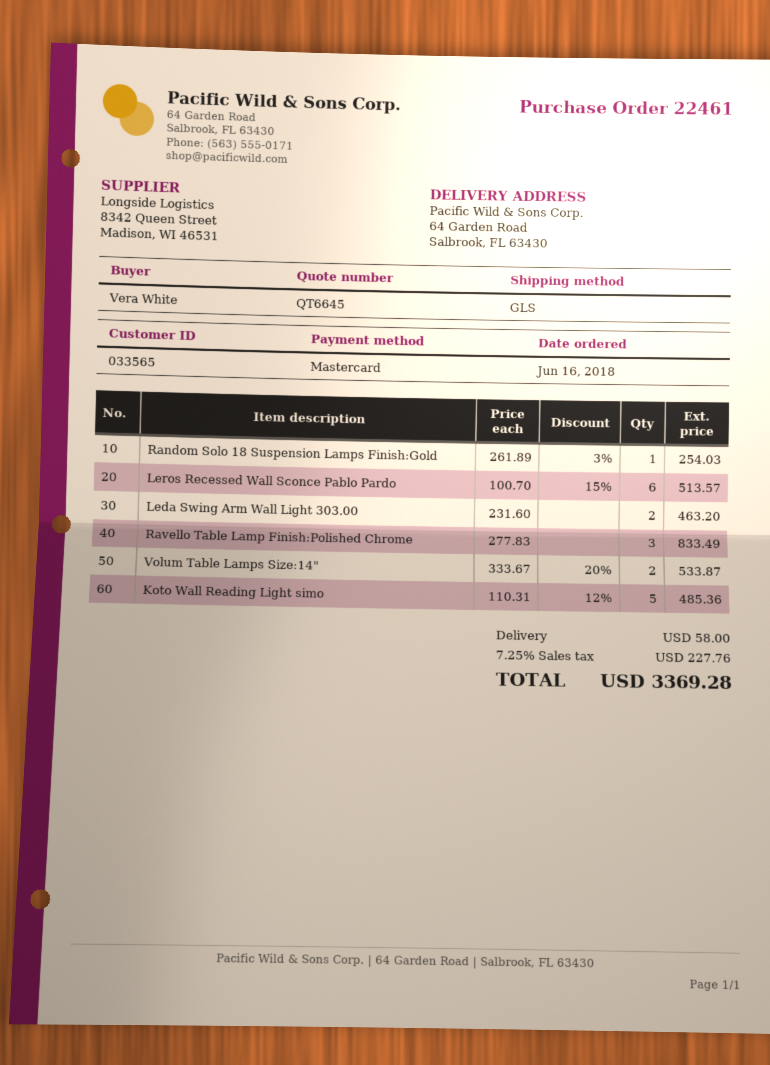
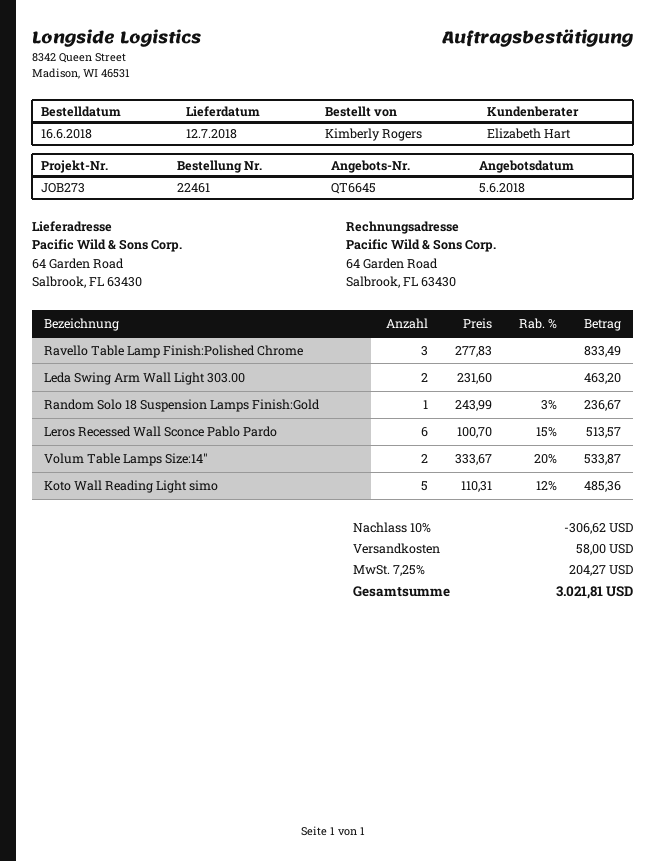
ordered by: Vera White -> Kimberly Rogers
Random Solo 18 Suspension Lamps Finish:Gold: 1 x 261.89 - 3% = 254.03 -> 1 x 243.99 - 3% = 236.67
discount: none -> 10% = 306.62
tax: 7.25% = 227.76 -> 7.25% = 204.27
total: 3369.28 -> 3021.81

